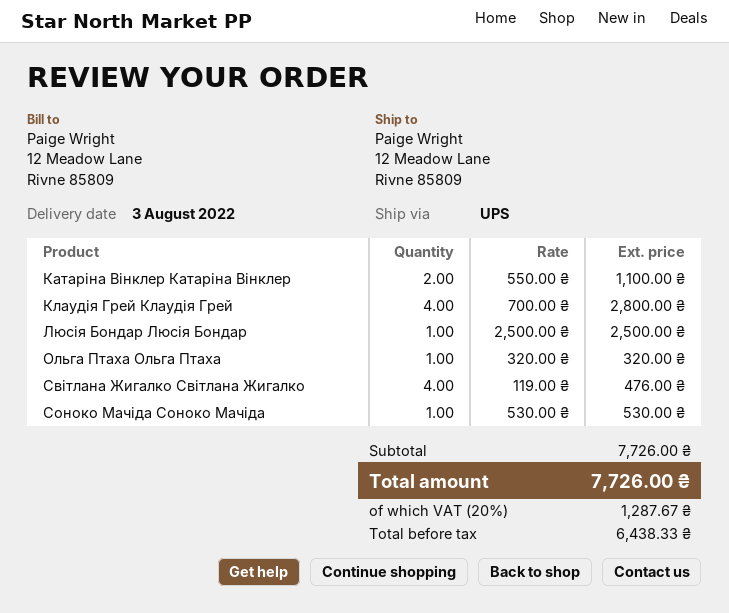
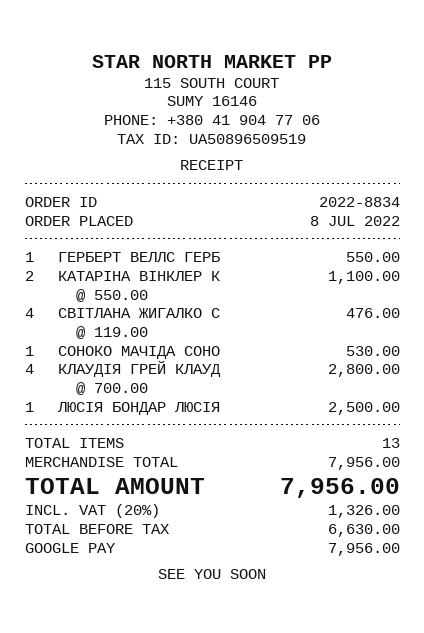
Ольга Птаха Ольга Птаха: 1 x 320.00 = 320.00 -> none
ГЕРБЕРТ ВЕЛЛС ГЕРБ: none -> 1 x 550.00 = 550.00
subtotal: 7726.00 -> 7956.00
net: 6438.33 -> 6630.00
tax: 20% = 1287.67 -> 20% = 1326.00
total: 7726.00 -> 7956.00

